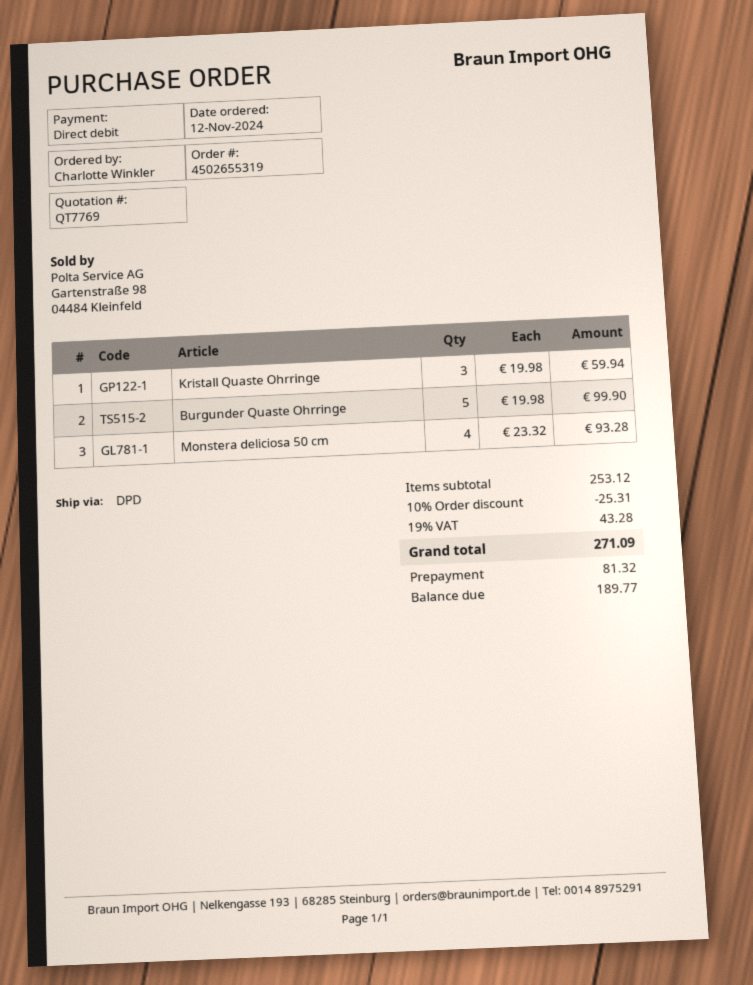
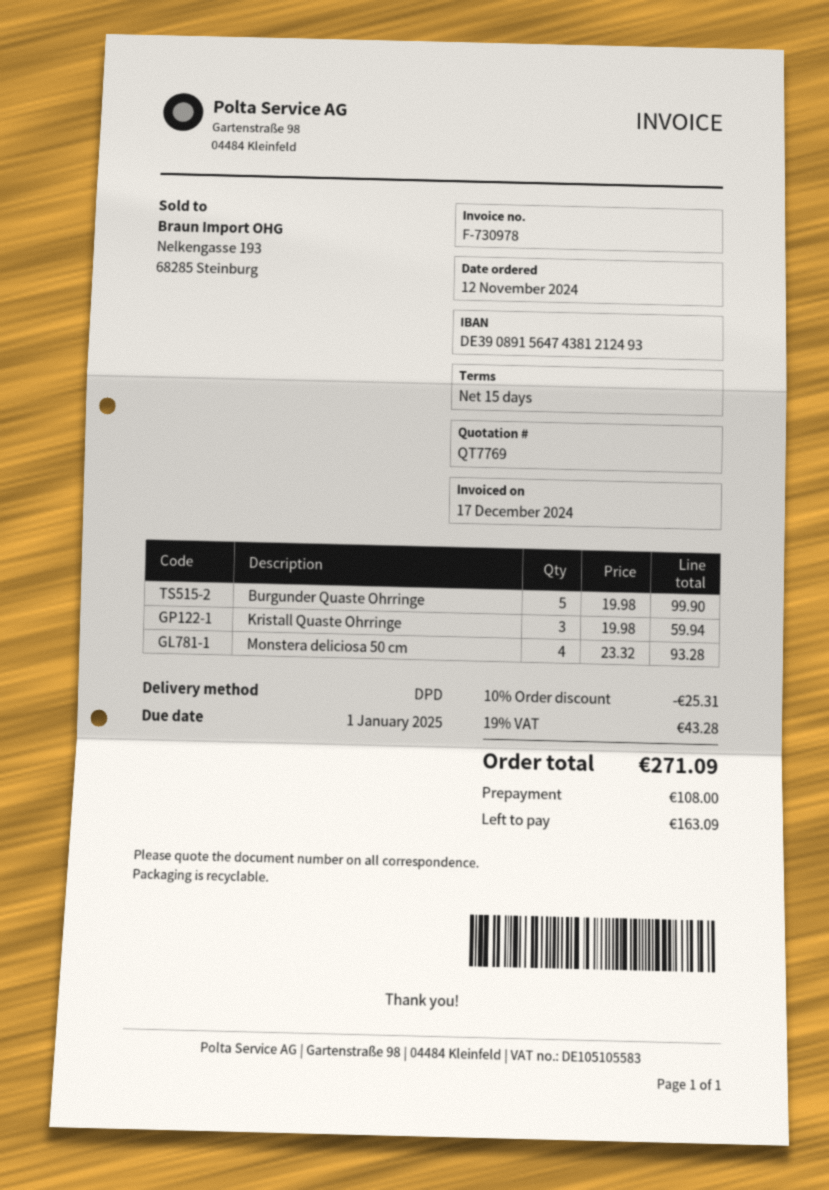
deposit: 81.32 -> 108.00
balance: 189.77 -> 163.09

